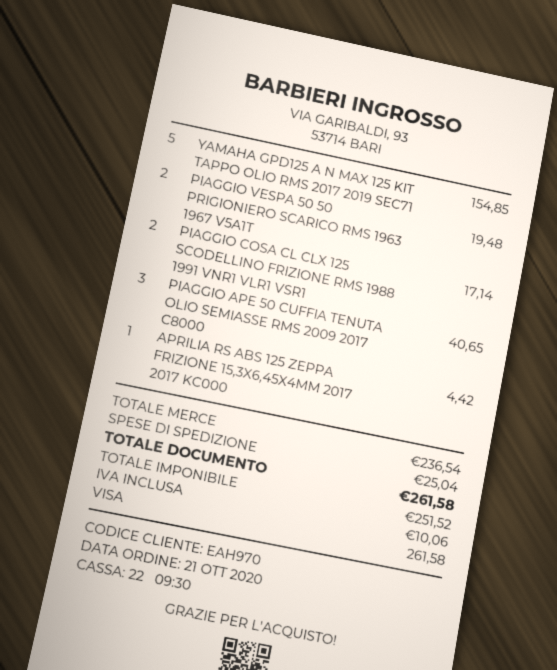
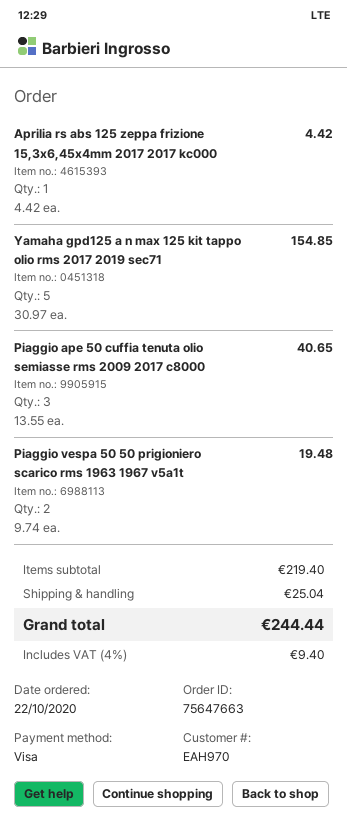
order date: 2020-10-21 -> 2020-10-22
PIAGGIO COSA CL CLX 125 SCODELLINO FRIZIONE RMS 1988 1991 VNR1 VLR1 VSR1: 2 for 17.14 -> none
subtotal: 236.54 -> 219.40
tax: 10.06 -> 9.40
total: 261.58 -> 244.44

